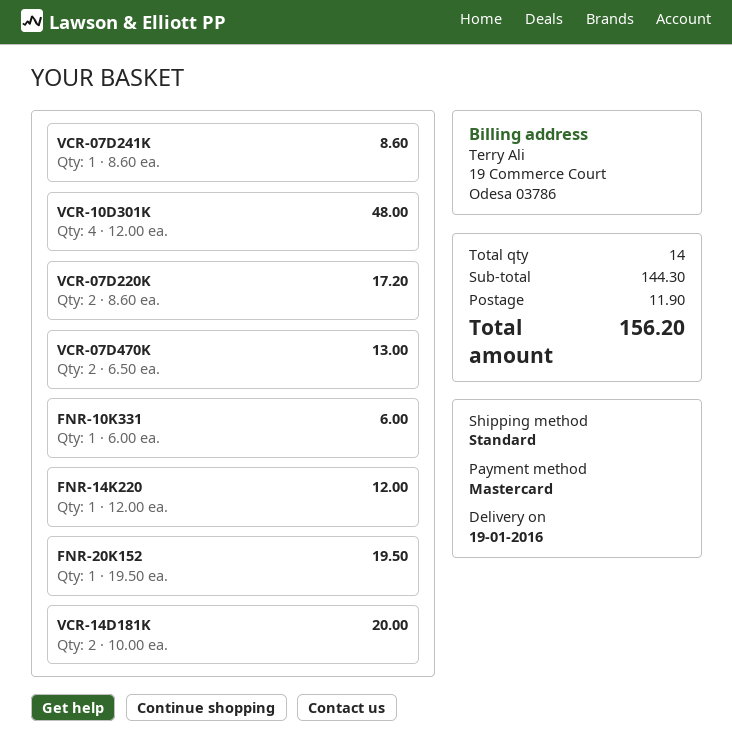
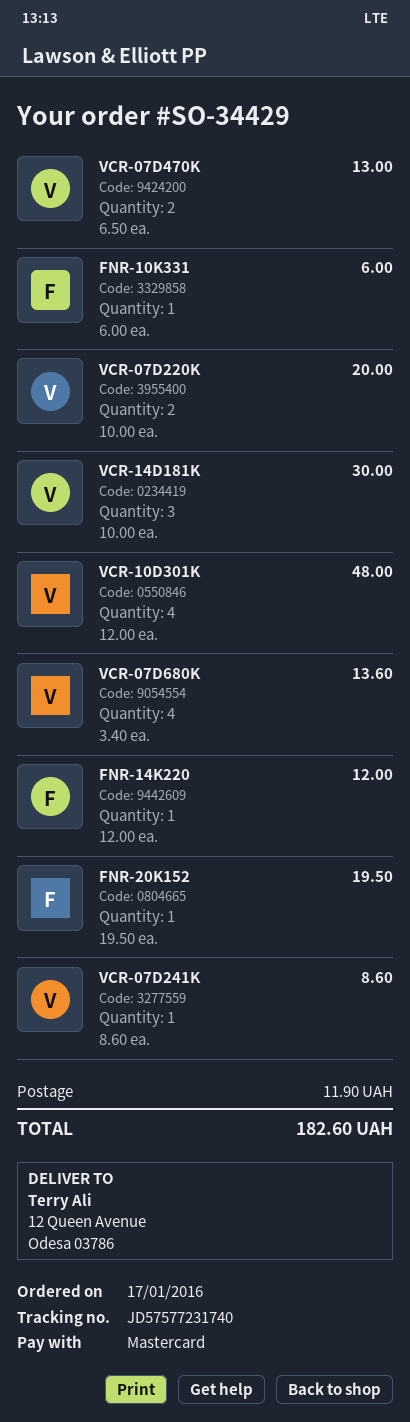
VCR-07D220K: 2 x 8.60 = 17.20 -> 2 x 10.00 = 20.00
VCR-14D181K: 2 x 10.00 = 20.00 -> 3 x 10.00 = 30.00
VCR-07D680K: none -> 4 x 3.40 = 13.60
total: 156.20 -> 182.60

